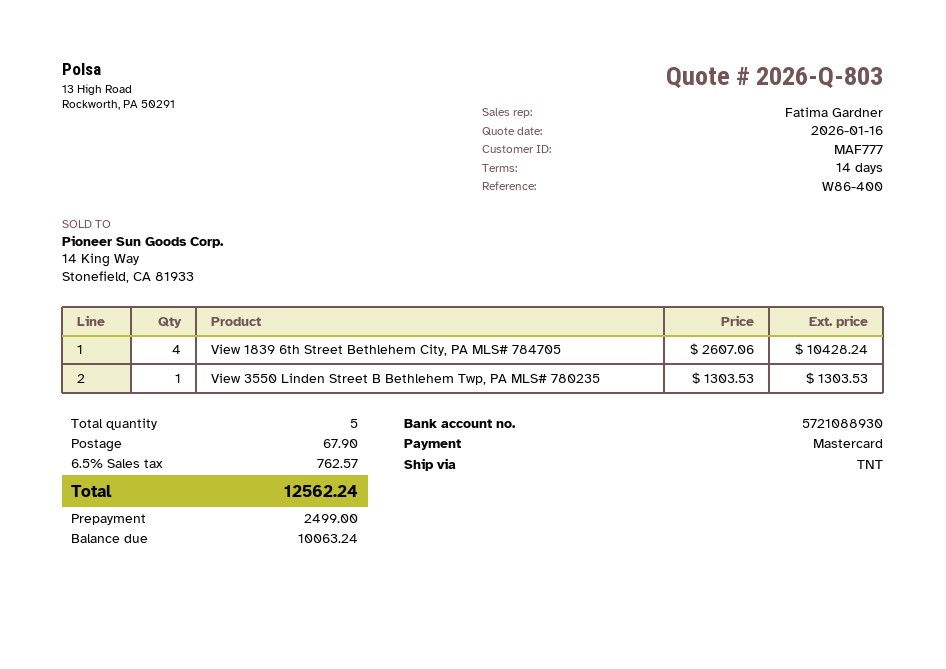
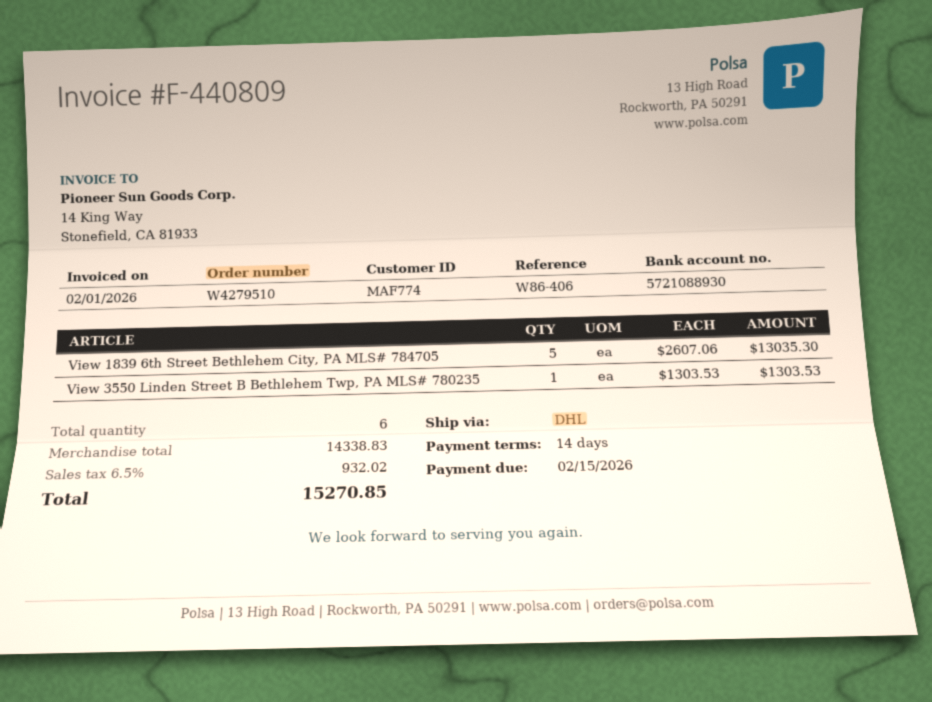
customer number: MAF777 -> MAF774
reference: W86-400 -> W86-406
shipping method: TNT -> DHL
View 1839 6th Street Bethlehem City, PA MLS# 784705: 4 x 2607.06 = 10428.24 -> 5 x 2607.06 = 13035.30
total quantity: 5 -> 6
shipping: 67.90 -> none
tax: 6.5% = 762.57 -> 6.5% = 932.02
total: 12562.24 -> 15270.85

